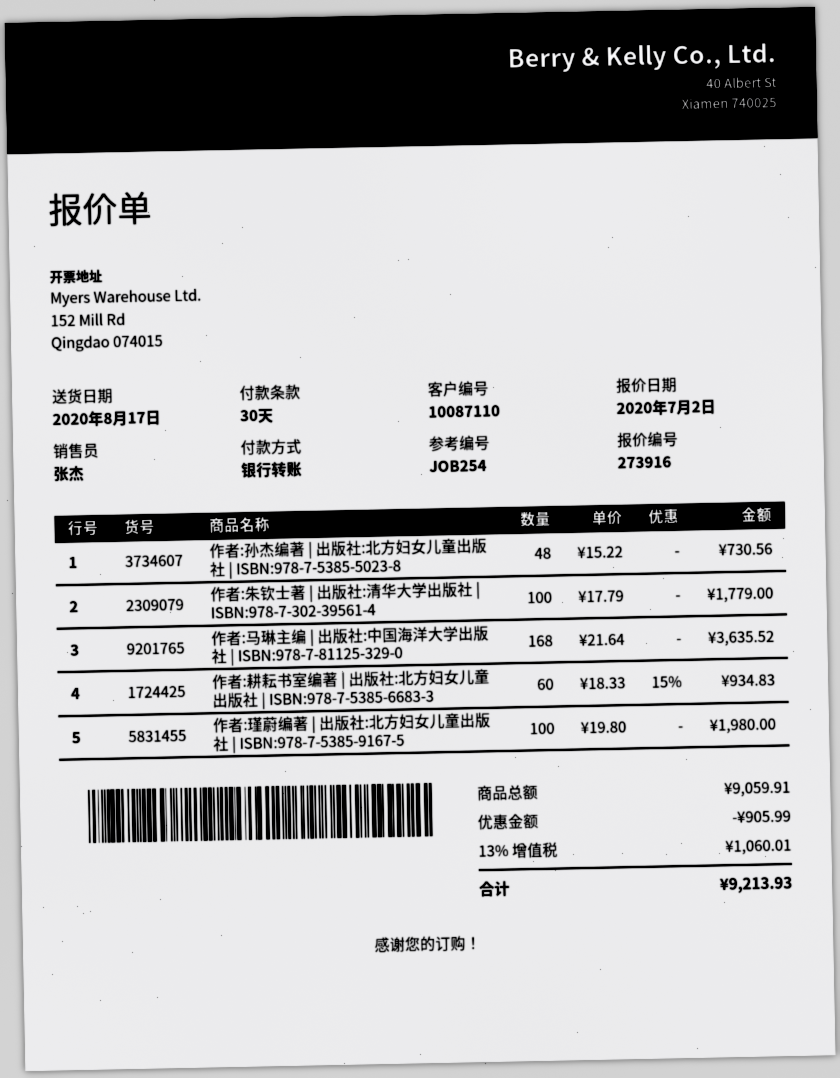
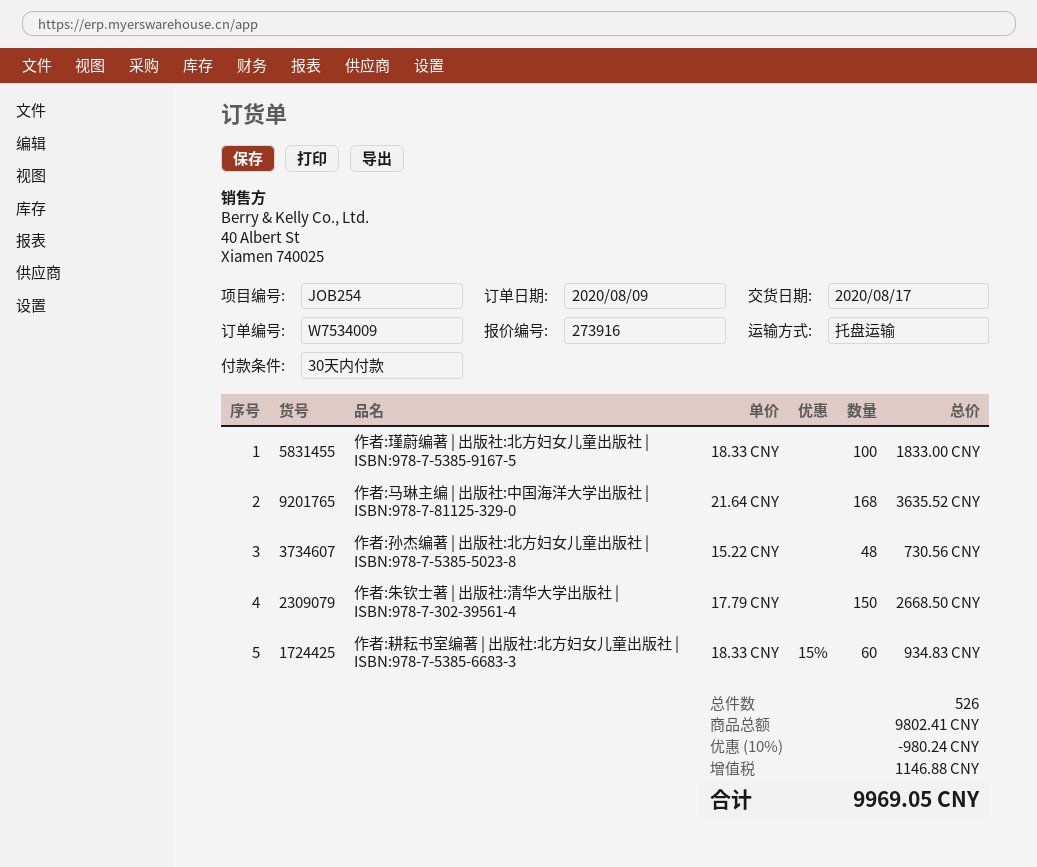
作者:朱钦士著 | 出版社:清华大学出版社 | ISBN:978-7-302-39561-4: 100 x 17.79 = 1779.00 -> 150 x 17.79 = 2668.50
作者:瑾蔚编著 | 出版社:北方妇女儿童出版社 | ISBN:978-7-5385-9167-5: 100 x 19.80 = 1980.00 -> 100 x 18.33 = 1833.00
subtotal: 9059.91 -> 9802.41
discount: 905.99 -> 980.24
tax: 1060.01 -> 1146.88
total: 9213.93 -> 9969.05

